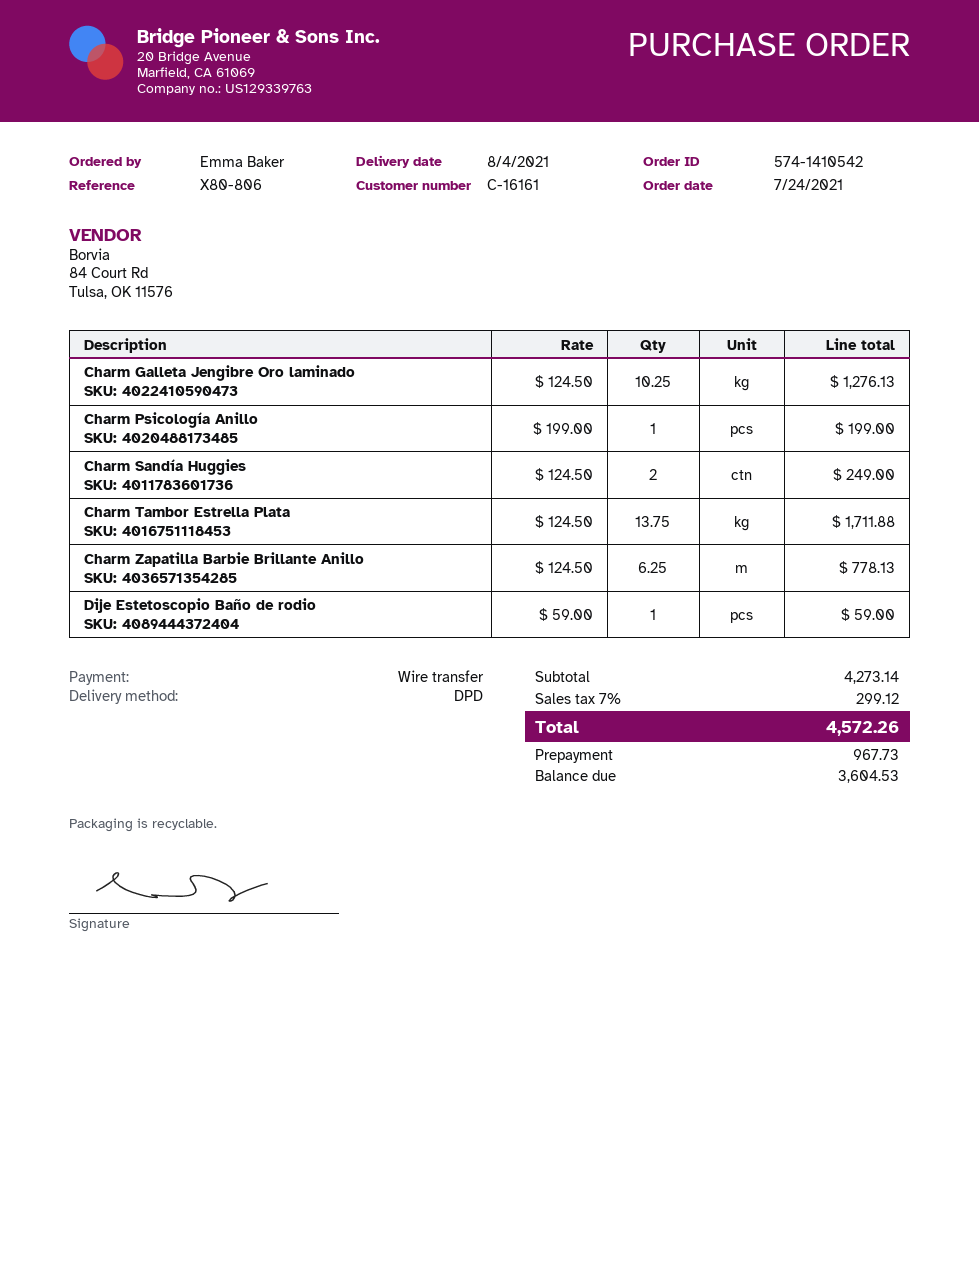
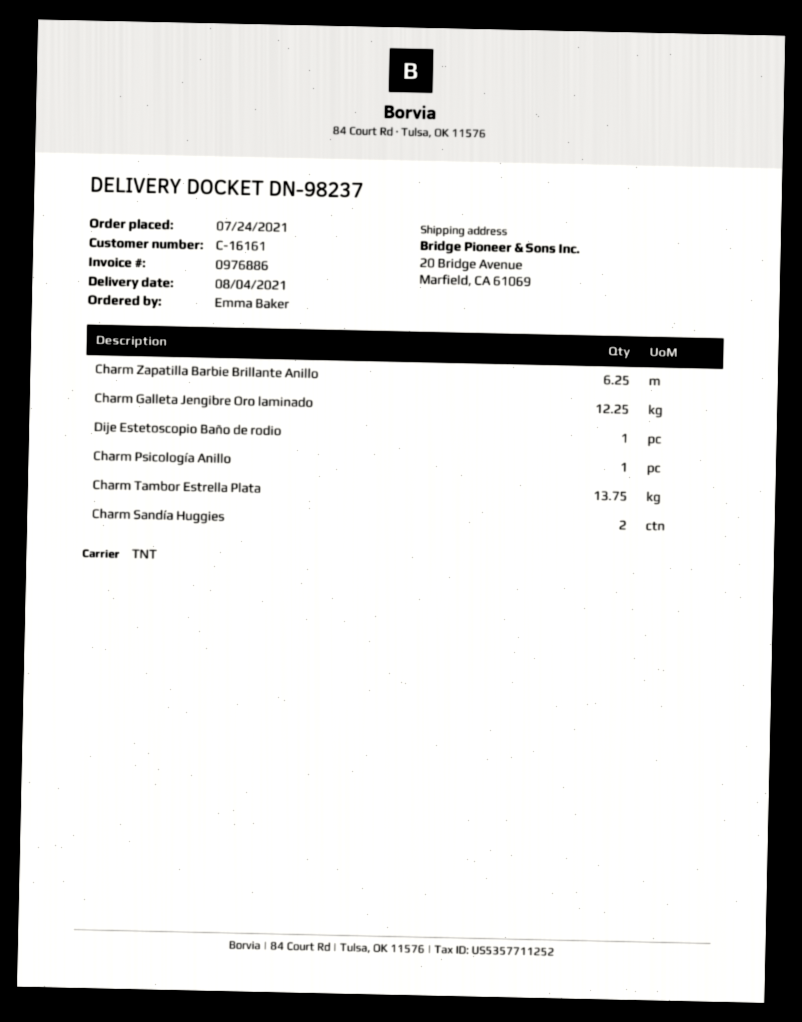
shipping method: DPD -> TNT
Charm Galleta Jengibre Oro laminado: 10.25 -> 12.25

